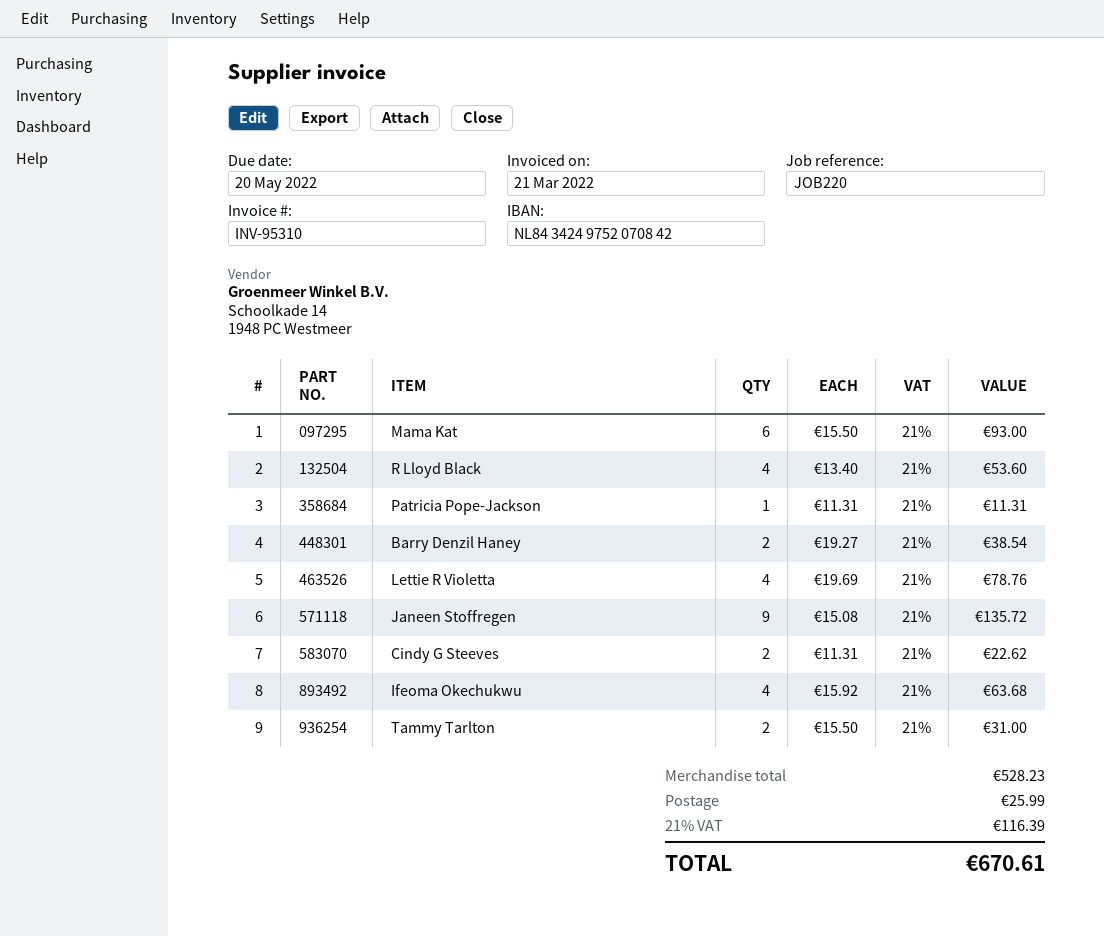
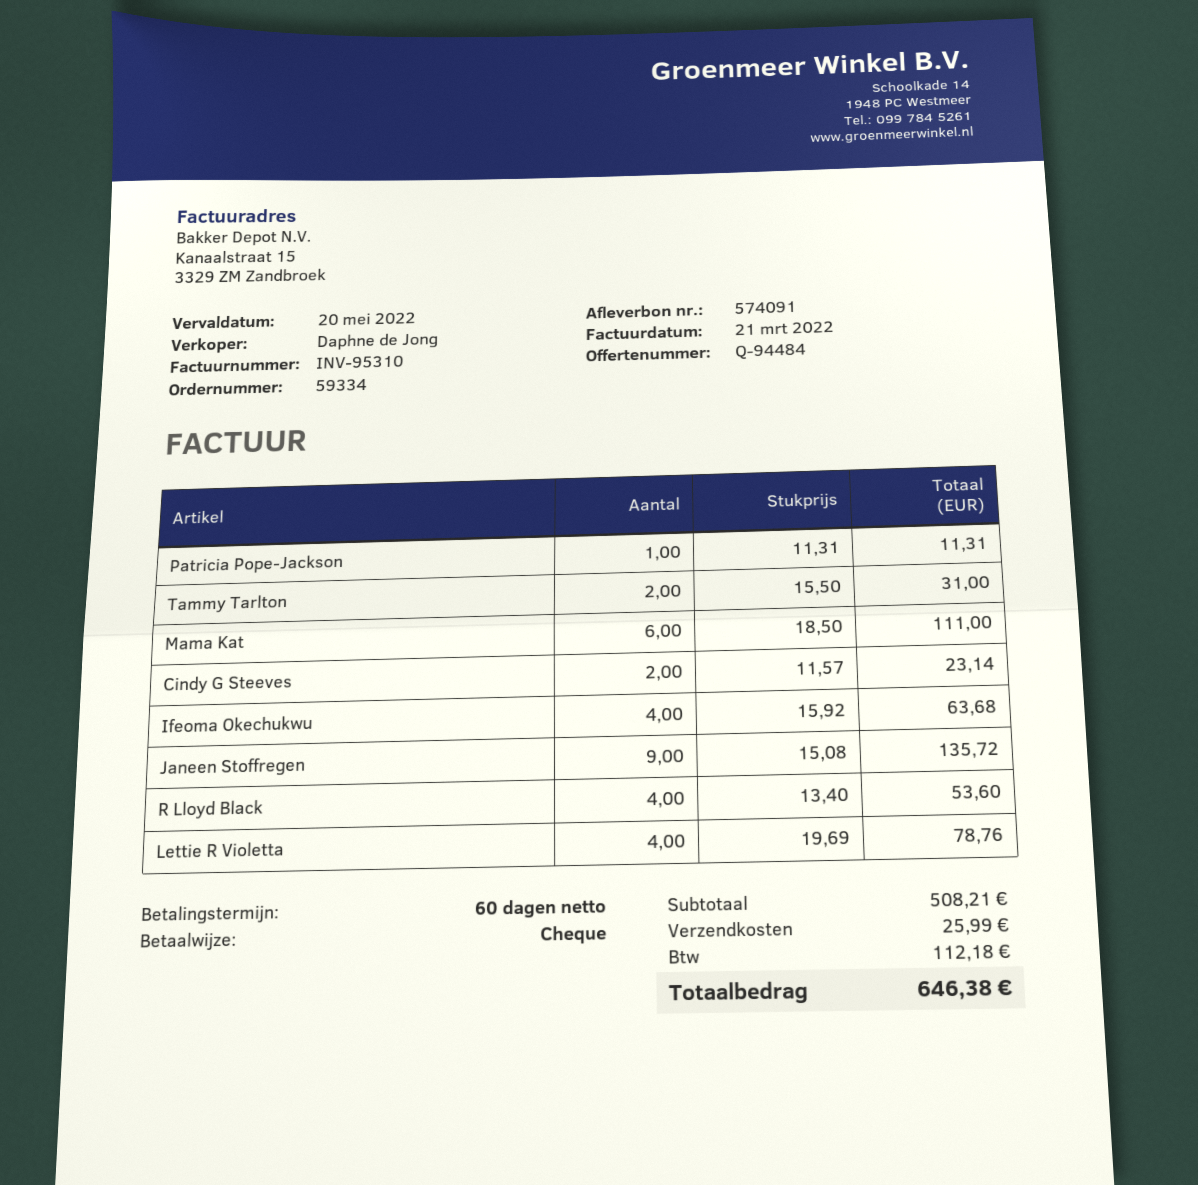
Mama Kat: 6 x 15.50 = 93.00 -> 6 x 18.50 = 111.00
Barry Denzil Haney: 2 x 19.27 = 38.54 -> none
Cindy G Steeves: 2 x 11.31 = 22.62 -> 2 x 11.57 = 23.14
subtotal: 528.23 -> 508.21
tax: 116.39 -> 112.18
total: 670.61 -> 646.38

